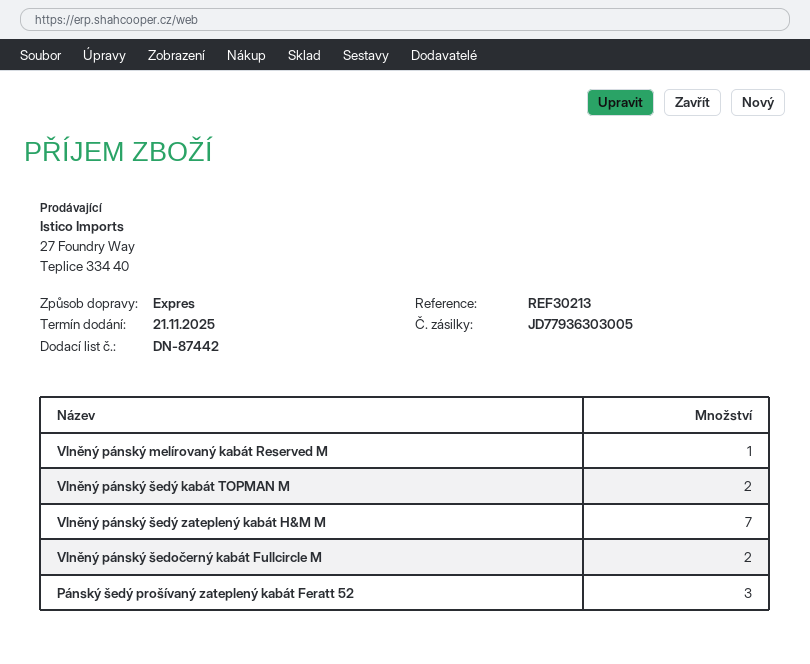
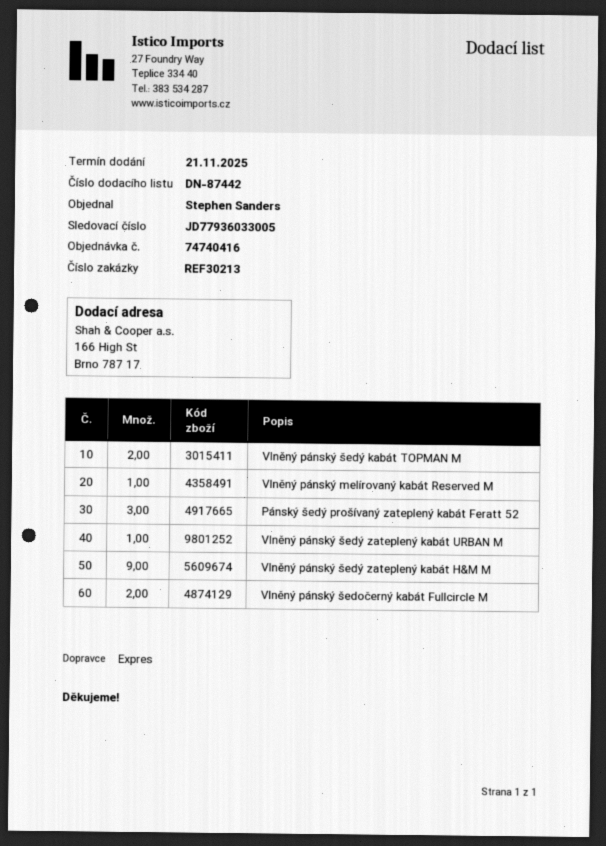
tracking number: JD77936303005 -> JD77936033005
Vlněný pánský šedý zateplený kabát H&M M: 7 -> 9
Vlněný pánský šedý zateplený kabát URBAN M: none -> 1

